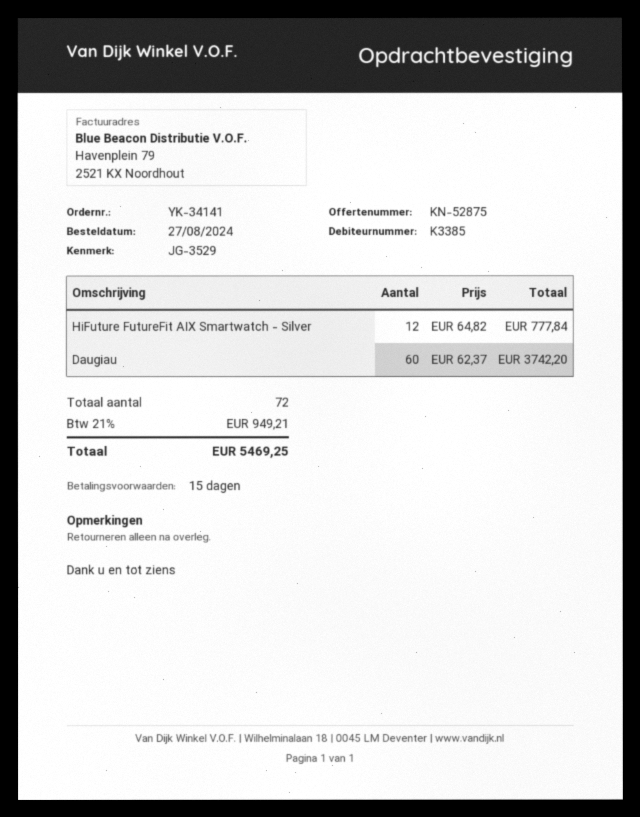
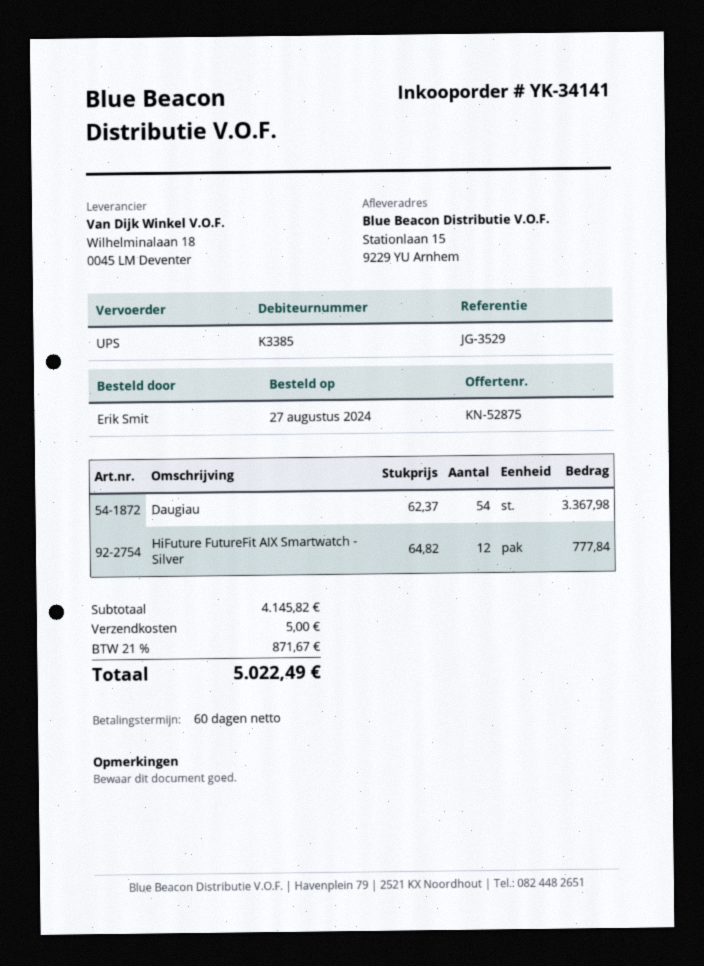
payment terms: 15 days -> 60 days
Daugiau: 60 x 62.37 = 3742.20 -> 54 x 62.37 = 3367.98
shipping: none -> 5.00
tax: 21% = 949.21 -> 21% = 871.67
total: 5469.25 -> 5022.49

